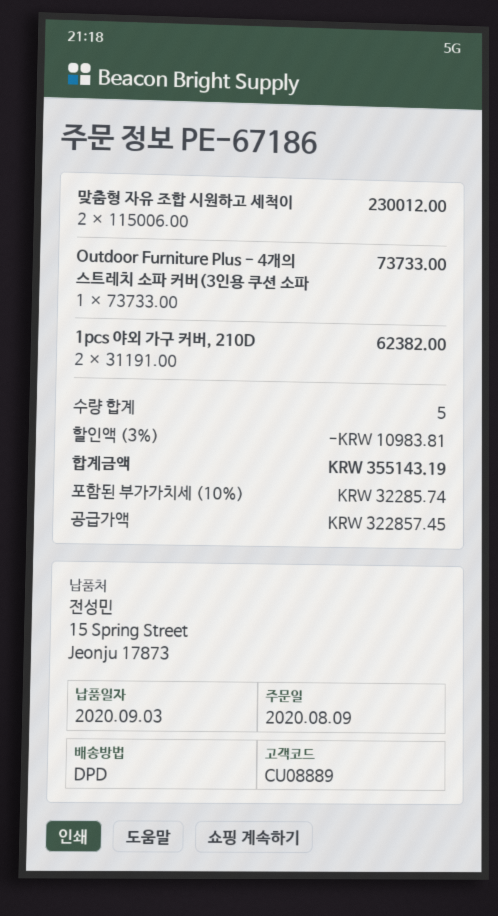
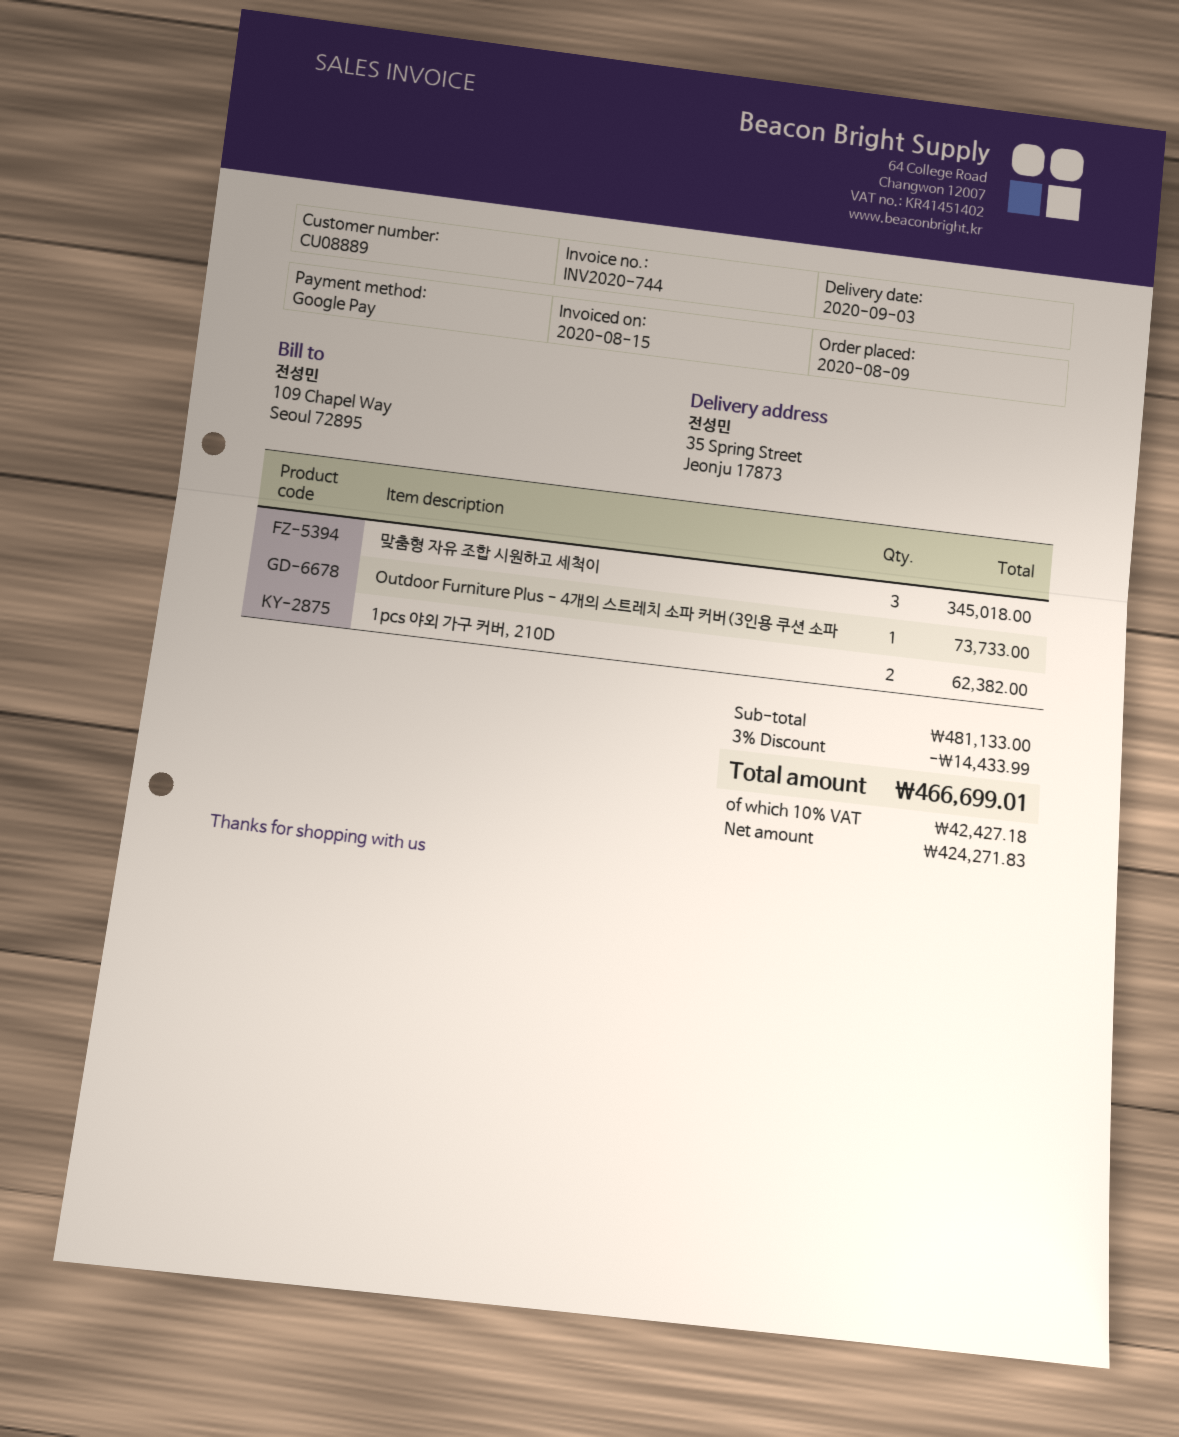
ship to: 15 Spring Street, Jeonju 17873 -> 35 Spring Street, Jeonju 17873
맞춤형 자유 조합 시원하고 세척이: 2 for 230012.00 -> 3 for 345018.00
discount: 3% = 10983.81 -> 3% = 14433.99
net: 322857.45 -> 424271.83
tax: 10% = 32285.74 -> 10% = 42427.18
total: 355143.19 -> 466699.01

